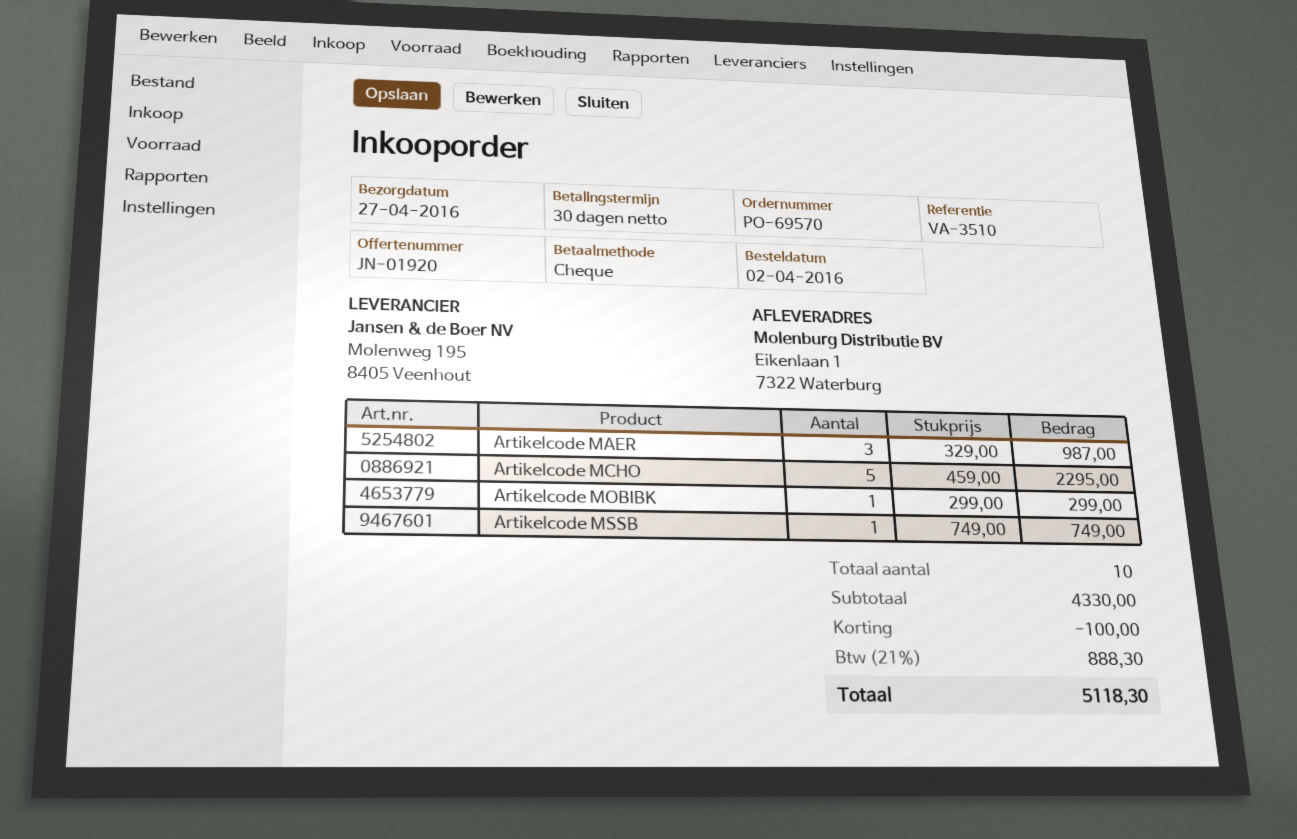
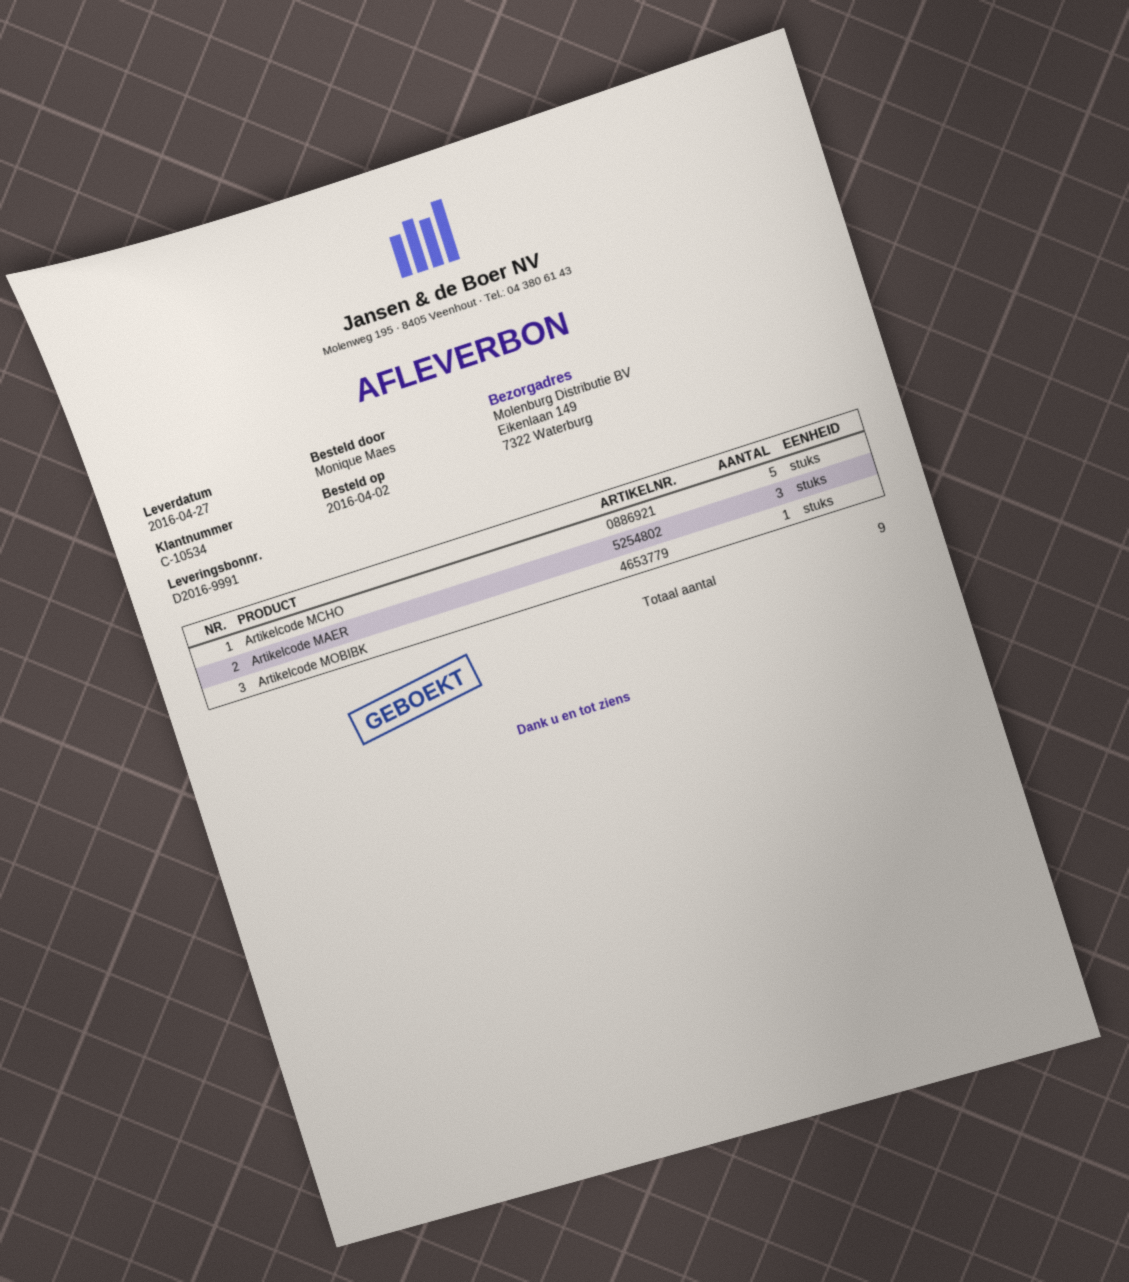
ship to: Eikenlaan 1, 7322 Waterburg -> Eikenlaan 149, 7322 Waterburg
Artikelcode MSSB: 1 -> none
total quantity: 10 -> 9

